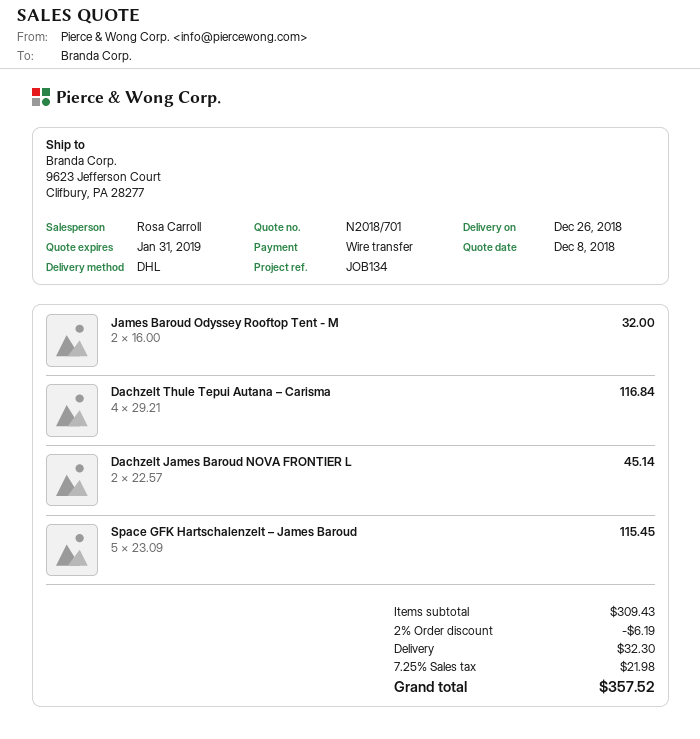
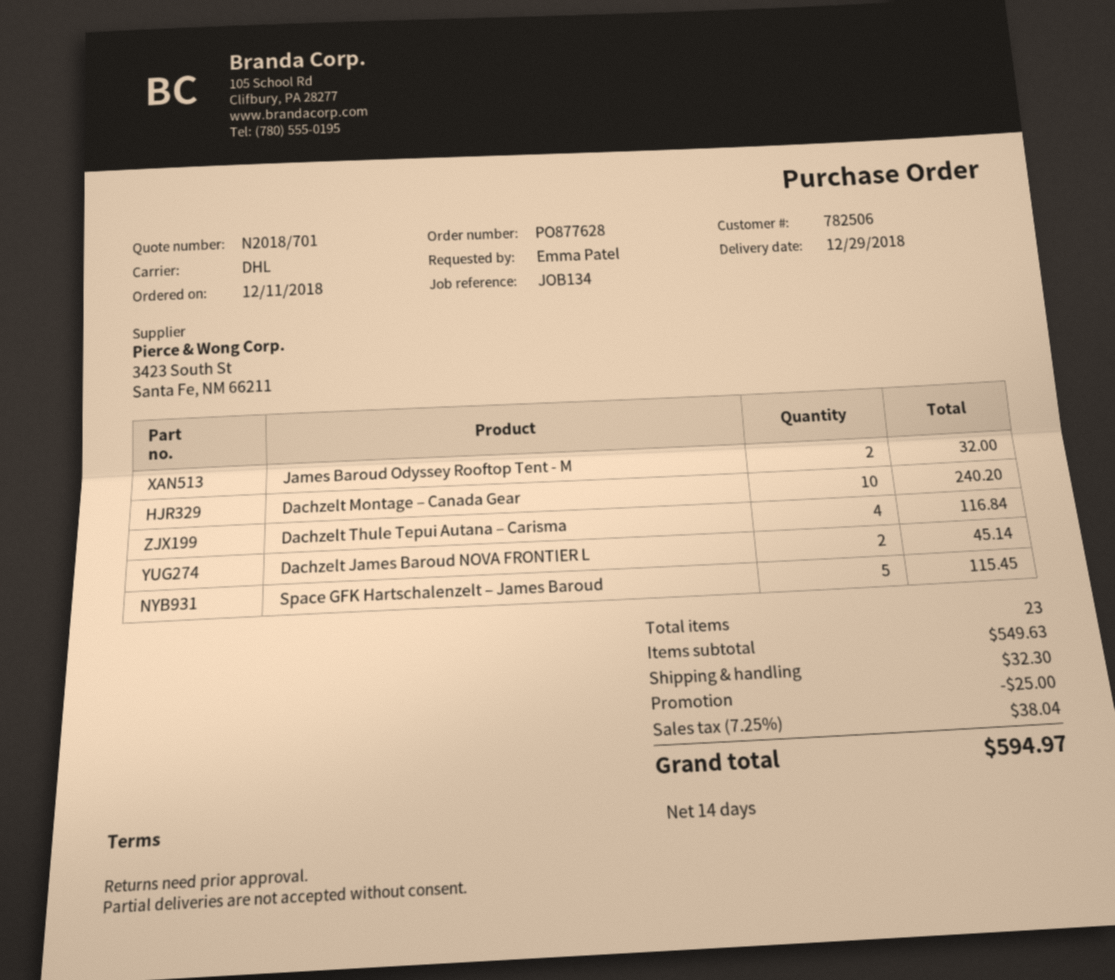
delivery date: 2018-12-26 -> 2018-12-29
Dachzelt Montage – Canada Gear: none -> 10 for 240.20
subtotal: 309.43 -> 549.63
discount: 6.19 -> 25.00
tax: 7.25% = 21.98 -> 7.25% = 38.04
total: 357.52 -> 594.97

